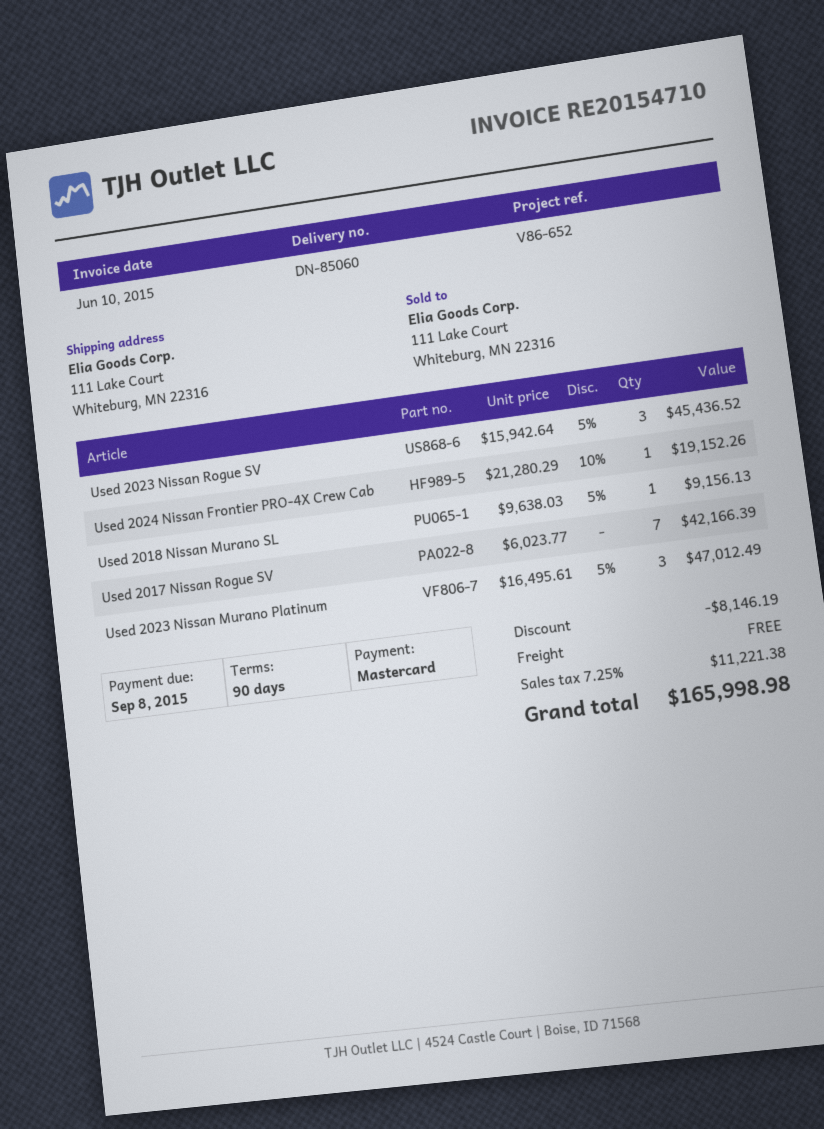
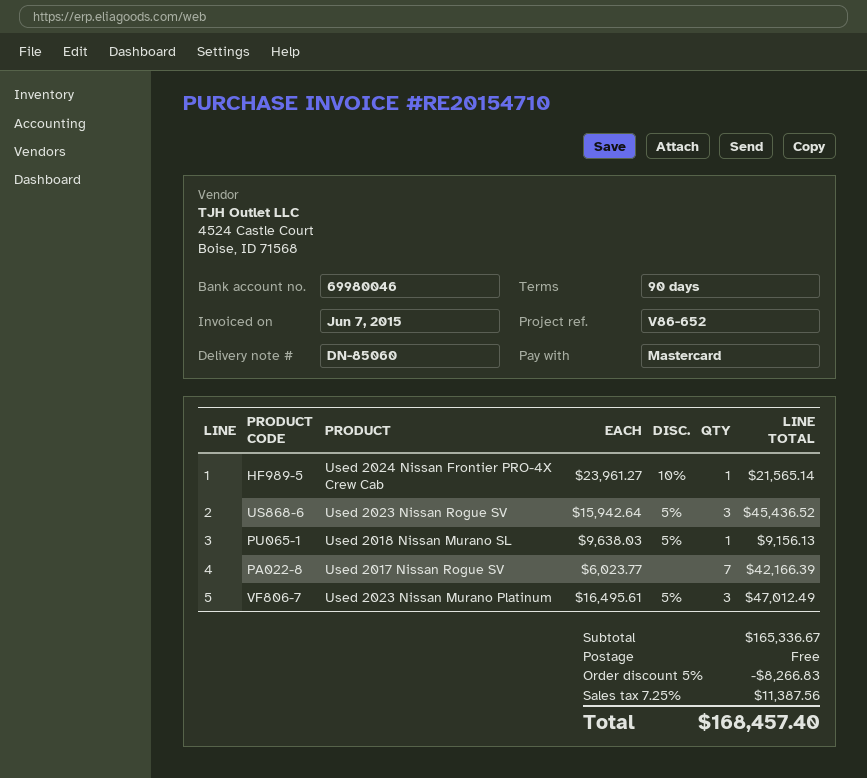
invoice date: 2015-06-10 -> 2015-06-07
Used 2024 Nissan Frontier PRO-4X Crew Cab: 1 x 21280.29 - 10% = 19152.26 -> 1 x 23961.27 - 10% = 21565.14
discount: 8146.19 -> 8266.83
tax: 7.25% = 11221.38 -> 7.25% = 11387.56
total: 165998.98 -> 168457.40

